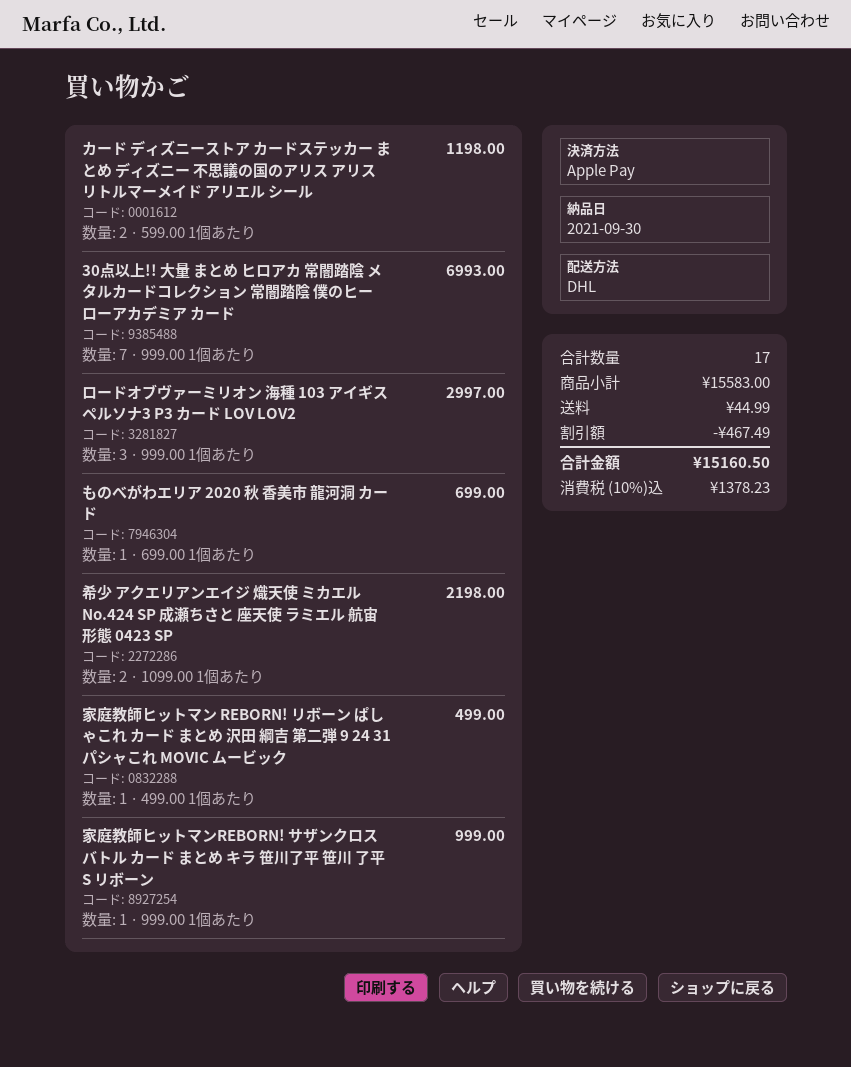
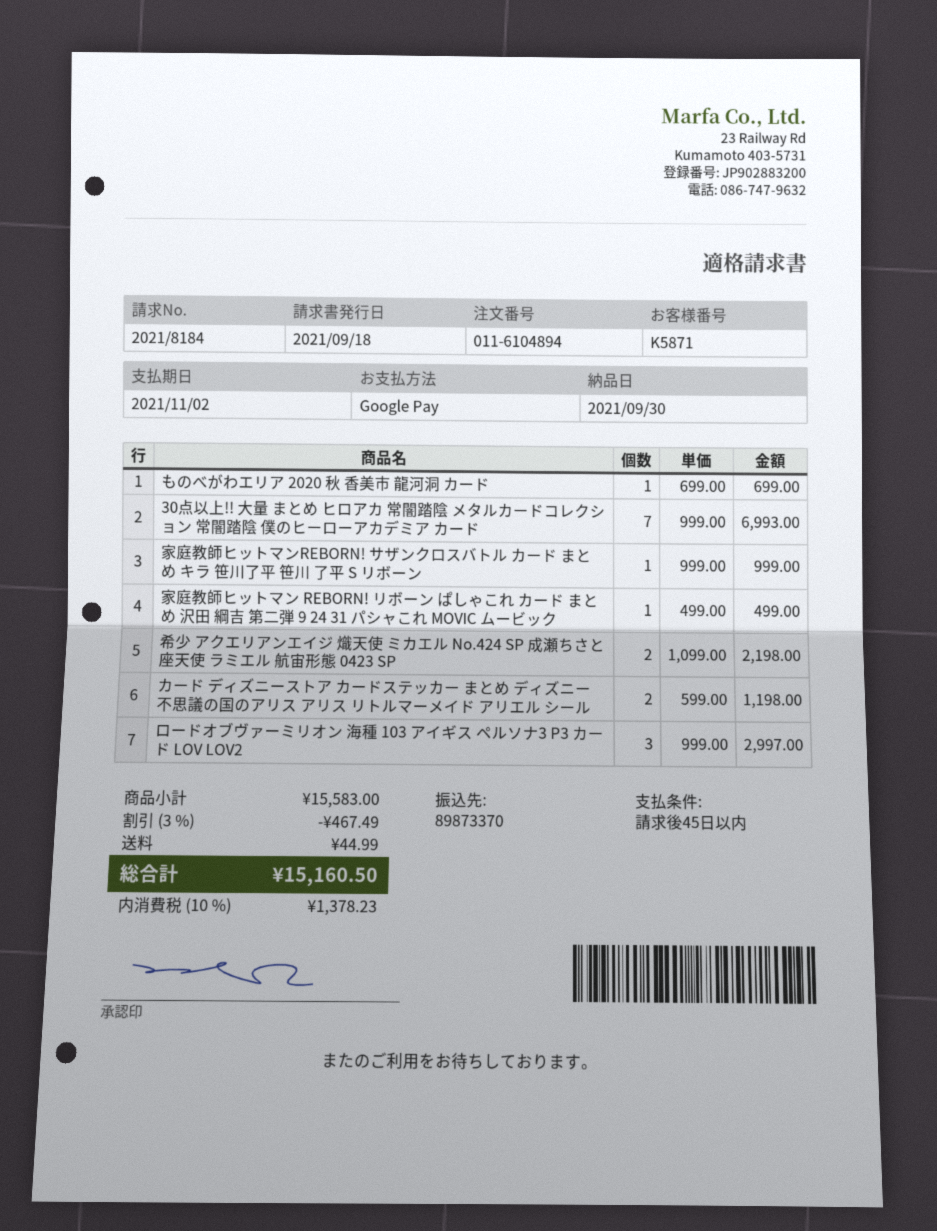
payment method: Apple Pay -> Google Pay

